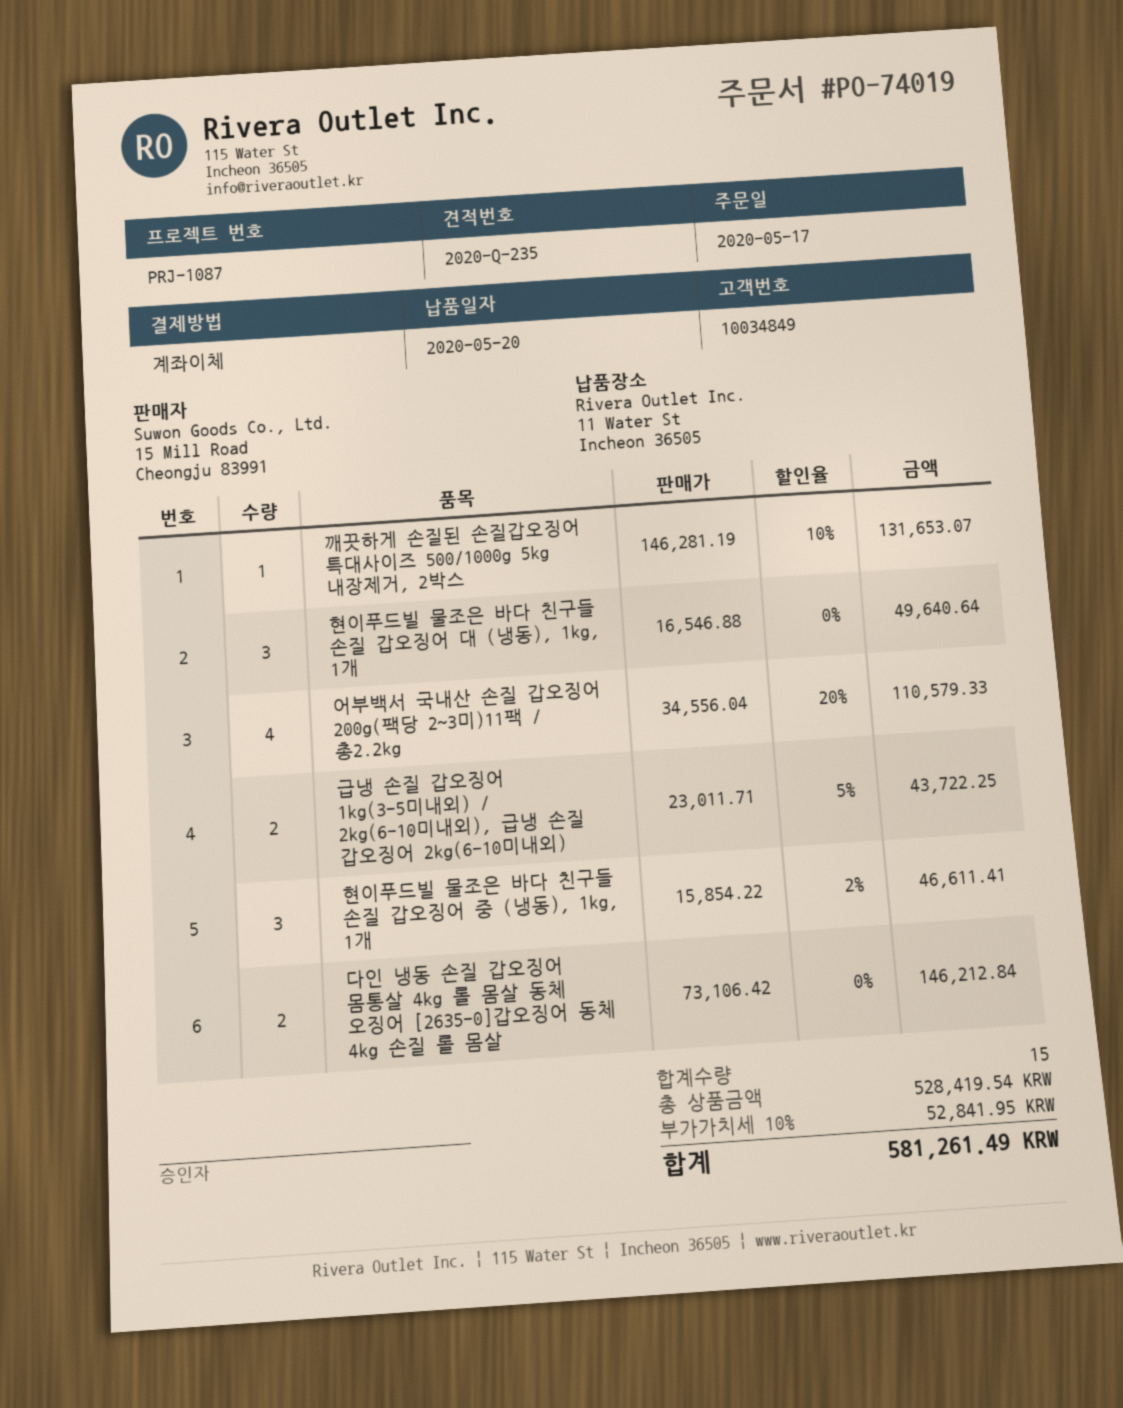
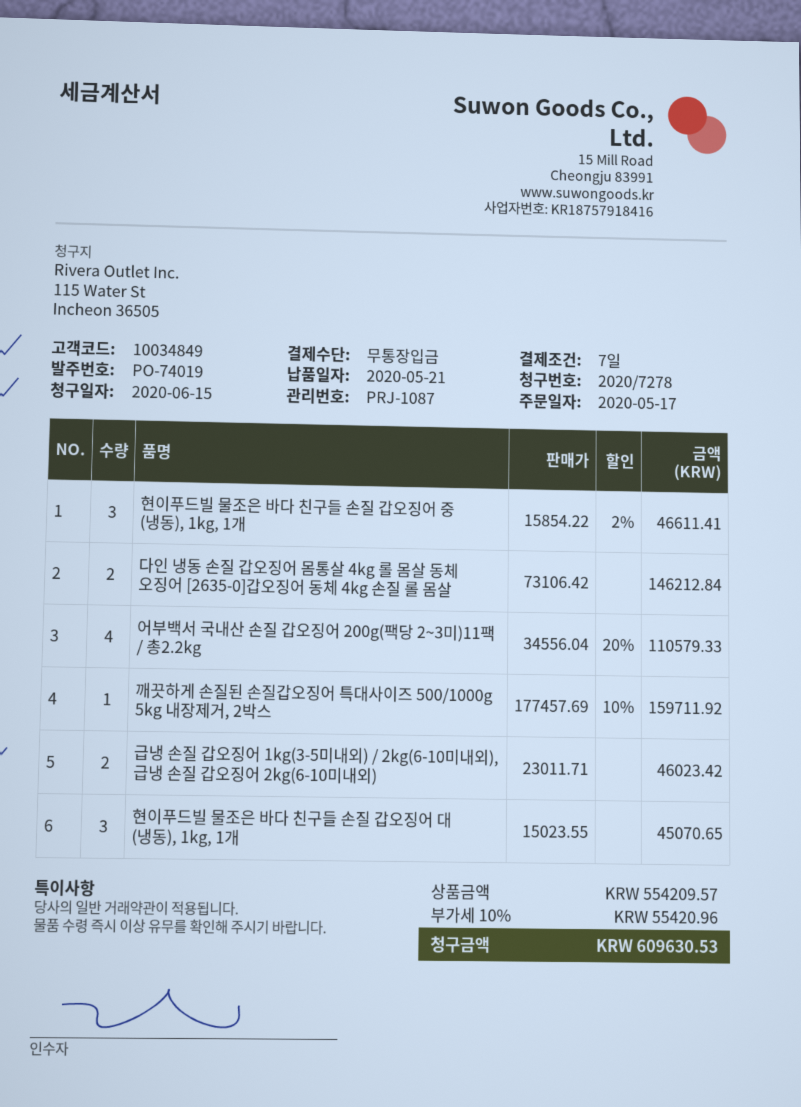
delivery date: 2020-05-20 -> 2020-05-21
깨끗하게 손질된 손질갑오징어 특대사이즈 500/1000g 5kg 내장제거, 2박스: 1 x 146281.19 - 10% = 131653.07 -> 1 x 177457.69 - 10% = 159711.92
현이푸드빌 물조은 바다 친구들 손질 갑오징어 대 (냉동), 1kg, 1개: 3 x 16546.88 = 49640.64 -> 3 x 15023.55 = 45070.65
급냉 손질 갑오징어 1kg(3-5미내외) / 2kg(6-10미내외), 급냉 손질 갑오징어 2kg(6-10미내외): 2 x 23011.71 - 5% = 43722.25 -> 2 x 23011.71 = 46023.42
subtotal: 528419.54 -> 554209.57
tax: 10% = 52841.95 -> 10% = 55420.96
total: 581261.49 -> 609630.53

